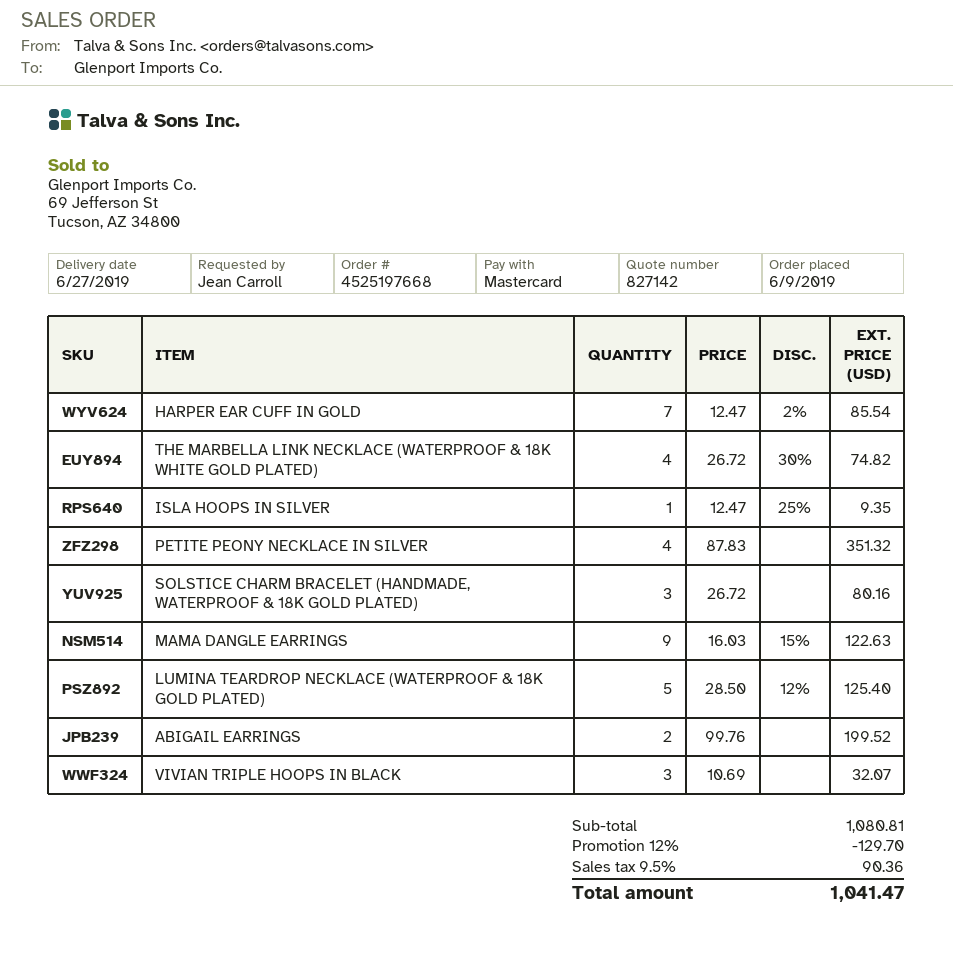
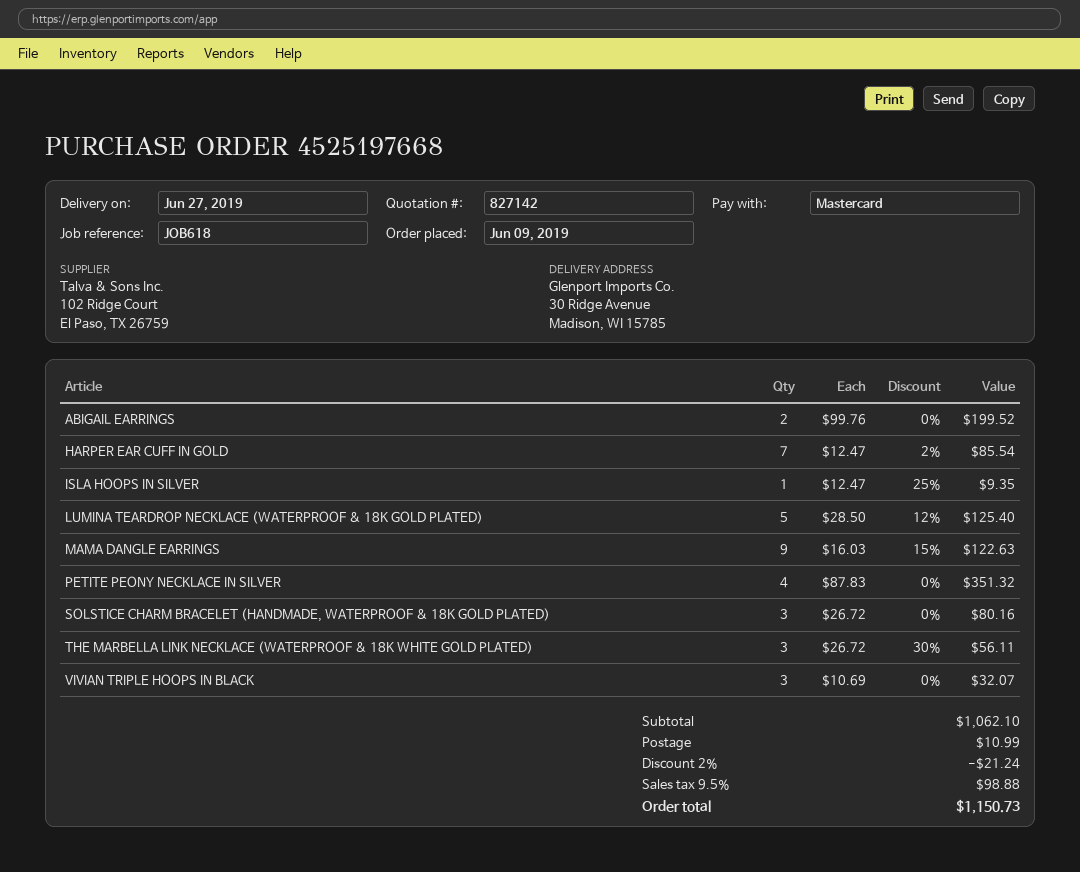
THE MARBELLA LINK NECKLACE (WATERPROOF & 18K WHITE GOLD PLATED): 4 x 26.72 - 30% = 74.82 -> 3 x 26.72 - 30% = 56.11
subtotal: 1080.81 -> 1062.10
discount: 12% = 129.70 -> 2% = 21.24
shipping: none -> 10.99
tax: 9.5% = 90.36 -> 9.5% = 98.88
total: 1041.47 -> 1150.73

